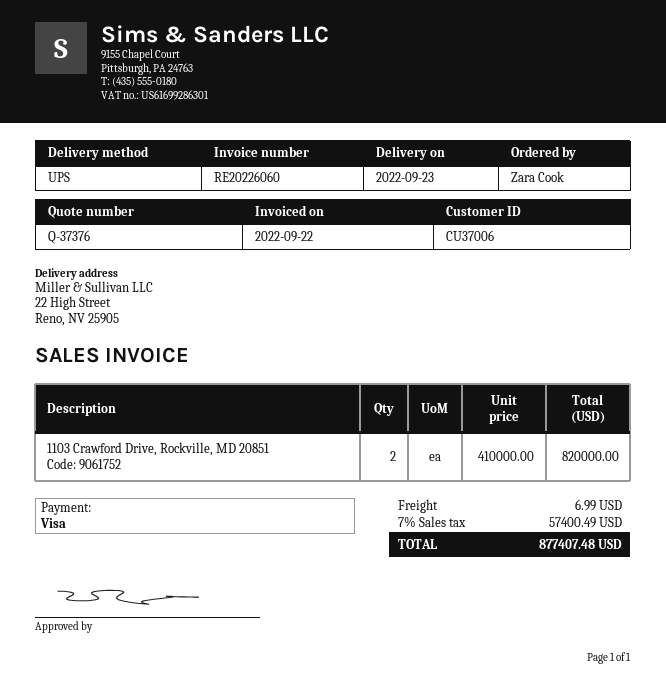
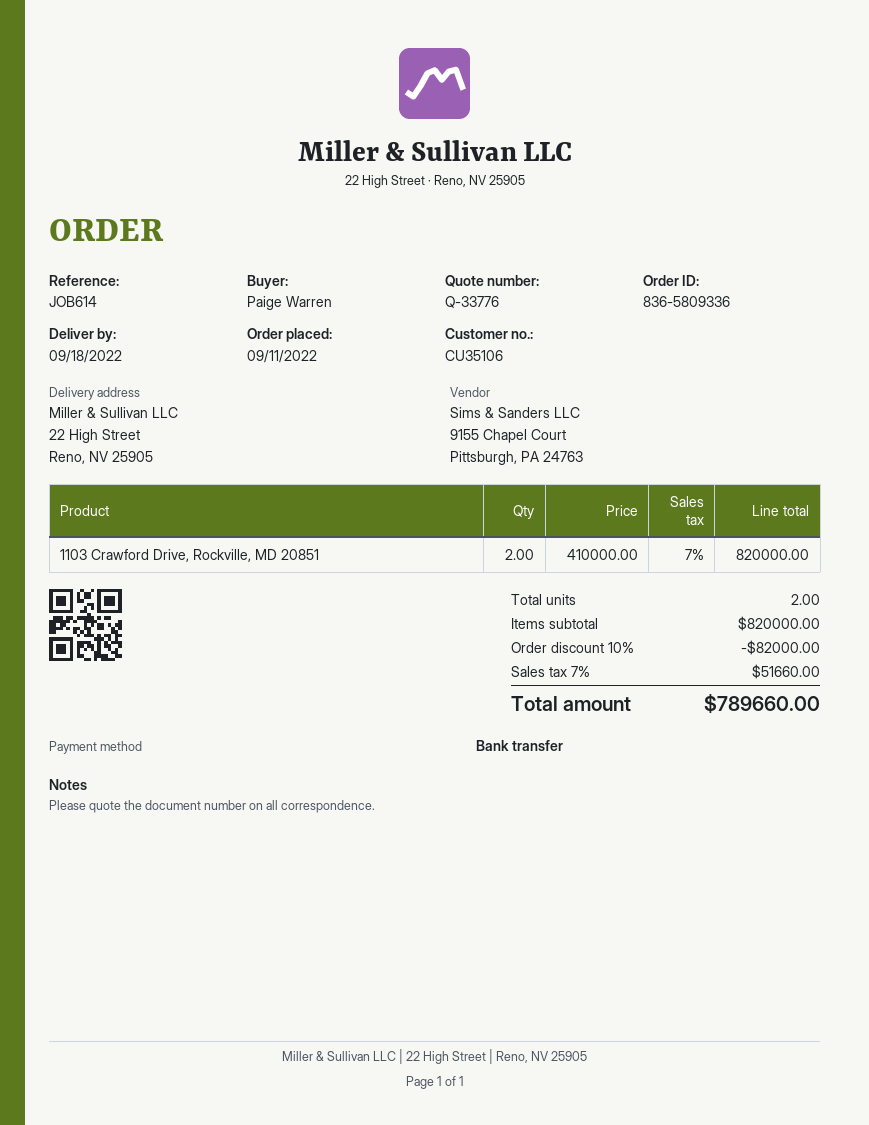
quote number: Q-37376 -> Q-33776
delivery date: 2022-09-23 -> 2022-09-18
customer number: CU37006 -> CU35106
ordered by: Zara Cook -> Paige Warren
payment method: Visa -> bank transfer
discount: none -> 10% = 82000.00
shipping: 6.99 -> none
tax: 7% = 57400.49 -> 7% = 51660.00
total: 877407.48 -> 789660.00

